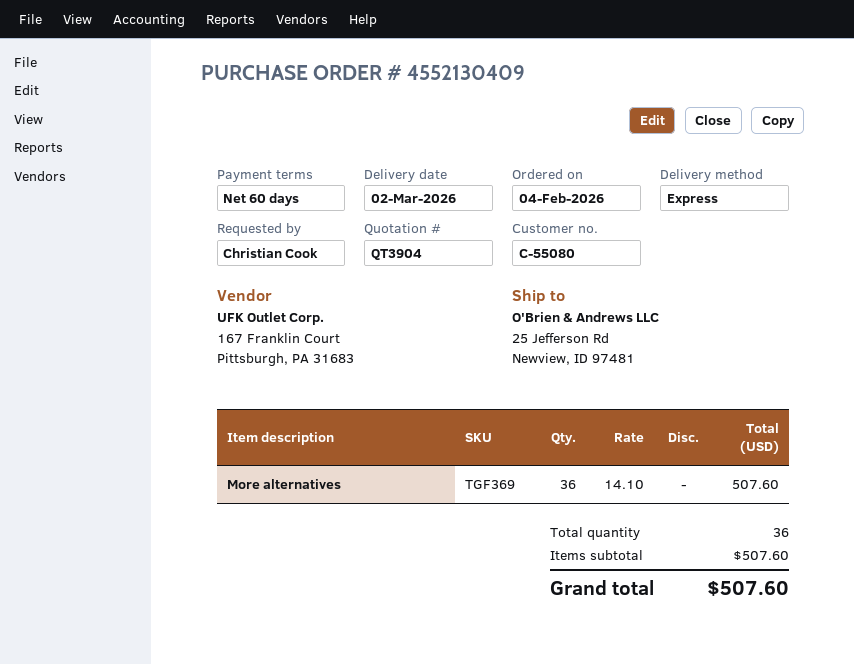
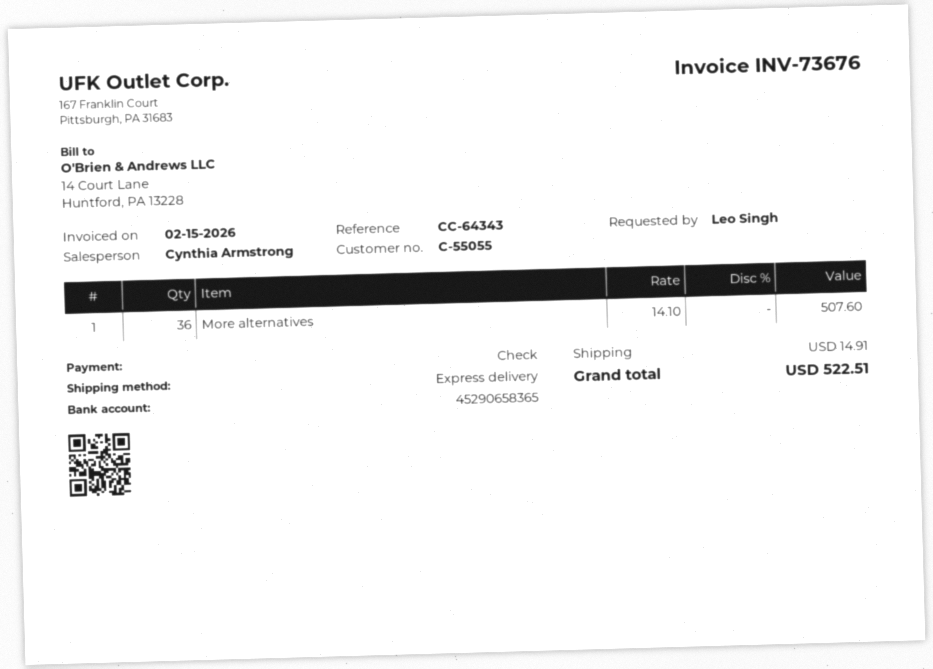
customer number: C-55080 -> C-55055
ordered by: Christian Cook -> Leo Singh
shipping: none -> 14.91
total: 507.60 -> 522.51

